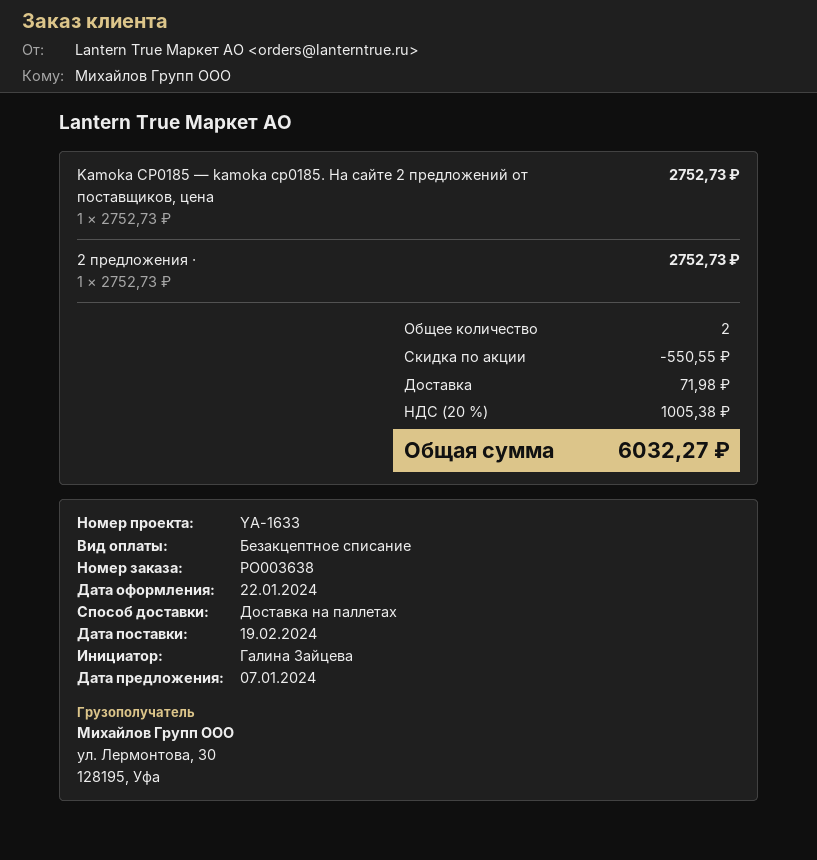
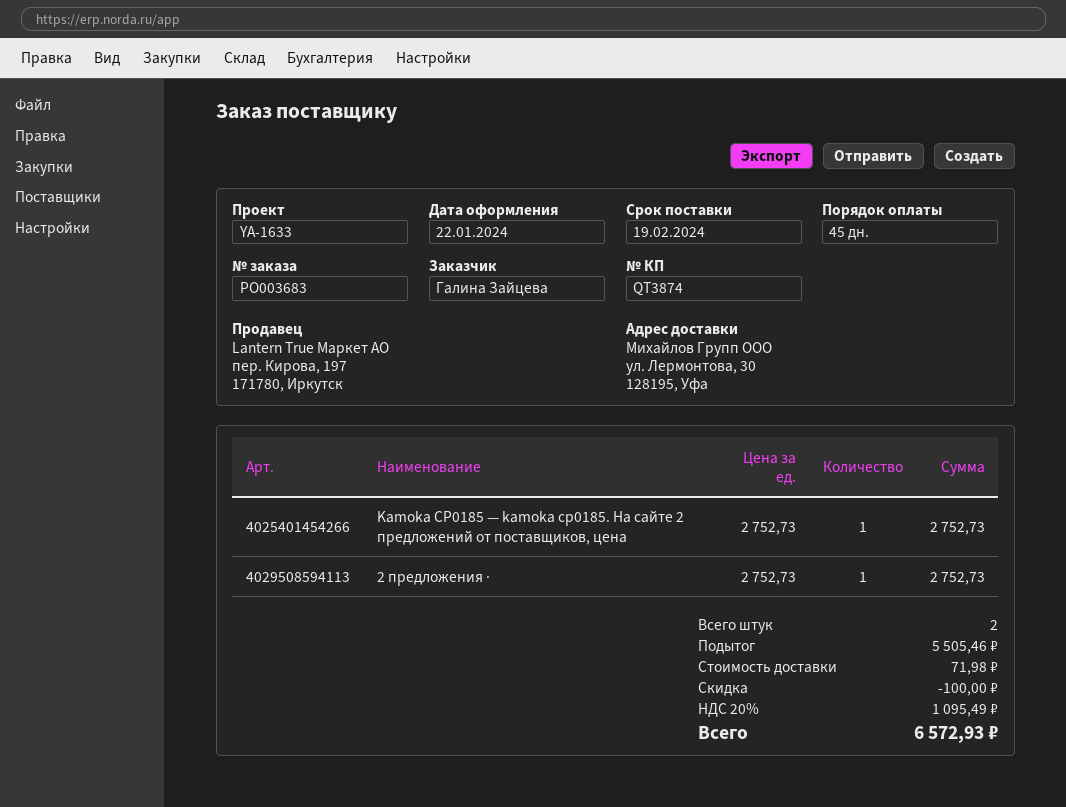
order number: PO003638 -> PO003683
discount: 550.55 -> 100.00
tax: 20% = 1005.38 -> 20% = 1095.49
total: 6032.27 -> 6572.93

